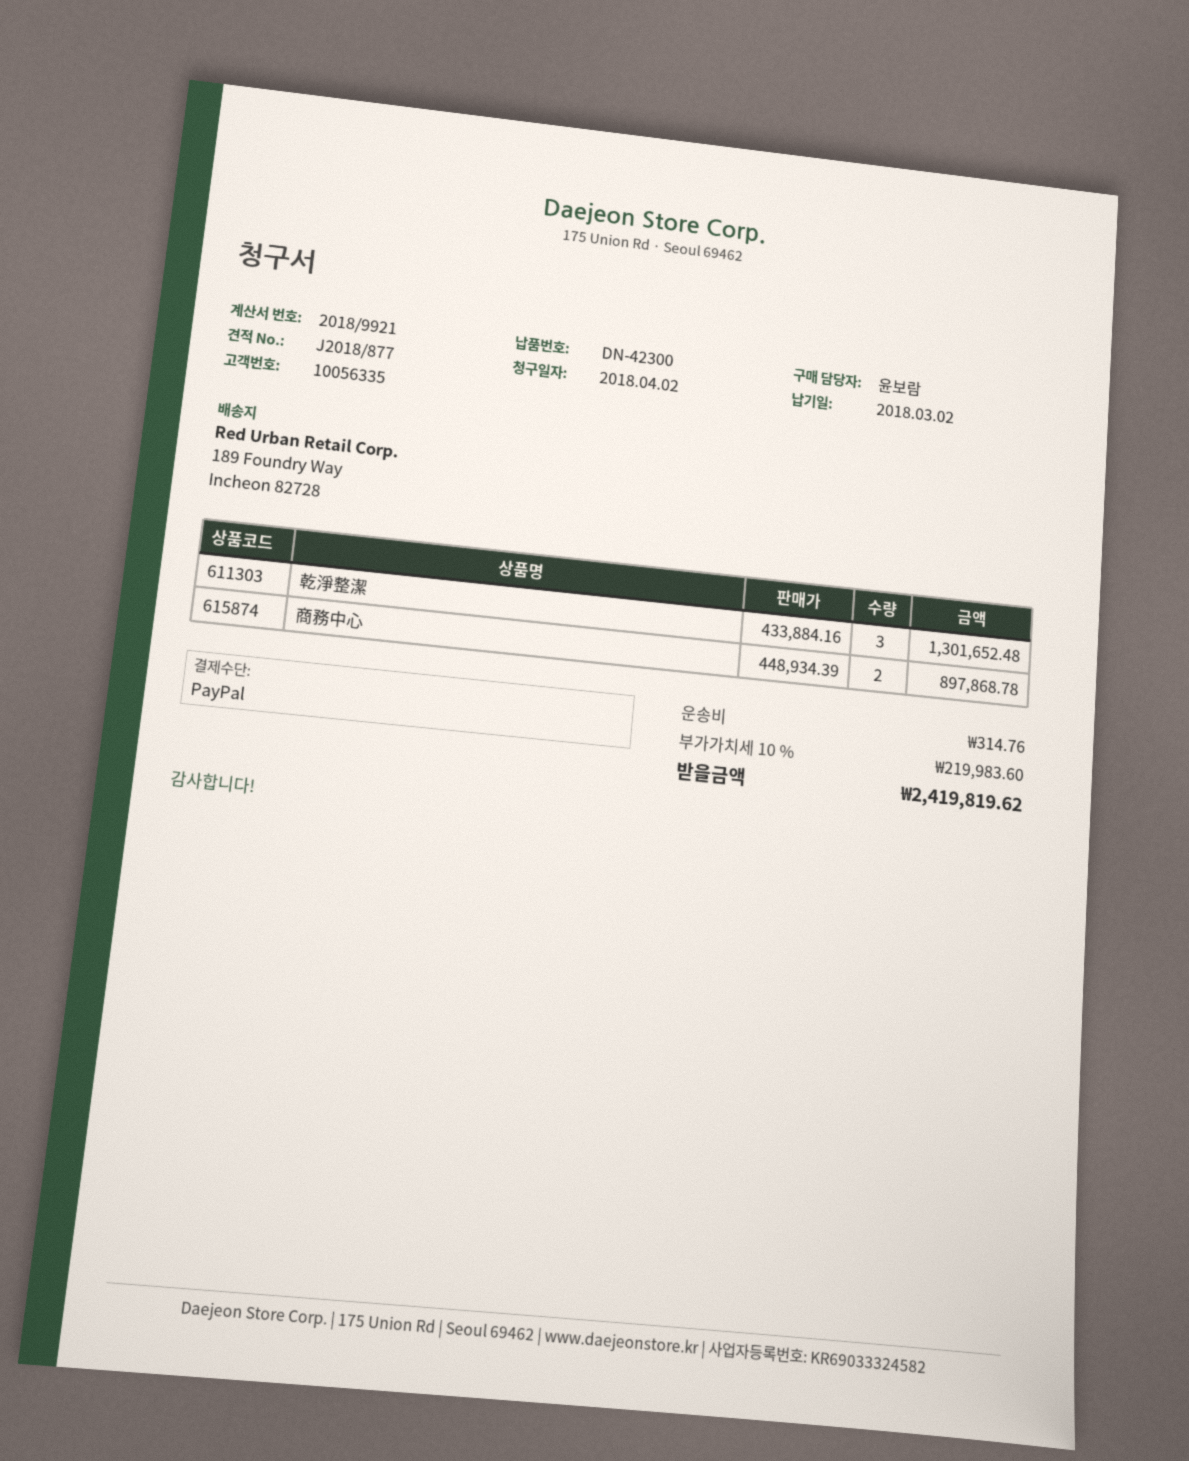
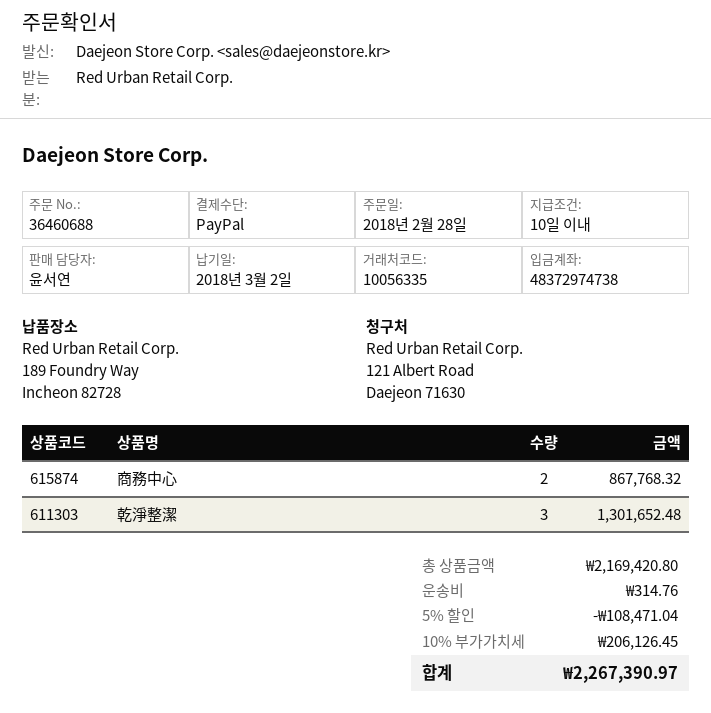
商務中心: 2 for 897868.78 -> 2 for 867768.32
discount: none -> 5% = 108471.04
tax: 10% = 219983.60 -> 10% = 206126.45
total: 2419819.62 -> 2267390.97

